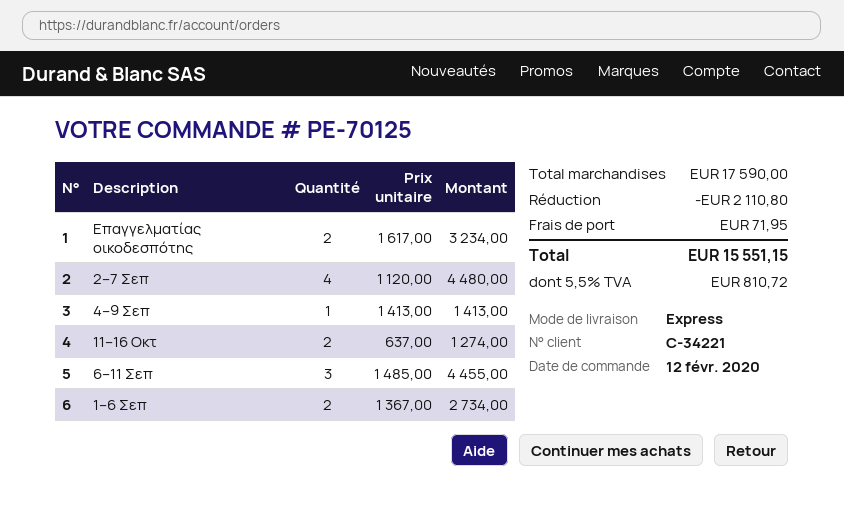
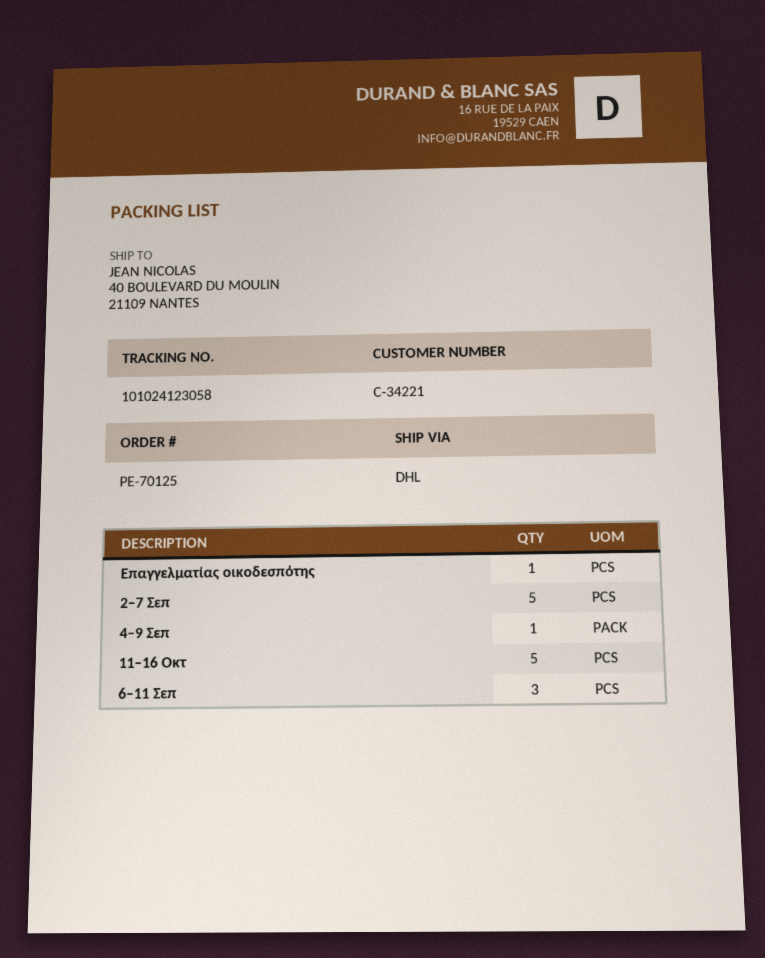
shipping method: express -> DHL
Επαγγελματίας οικοδεσπότης: 2 -> 1
2–7 Σεπ: 4 -> 5
11–16 Οκτ: 2 -> 5
1–6 Σεπ: 2 -> none

